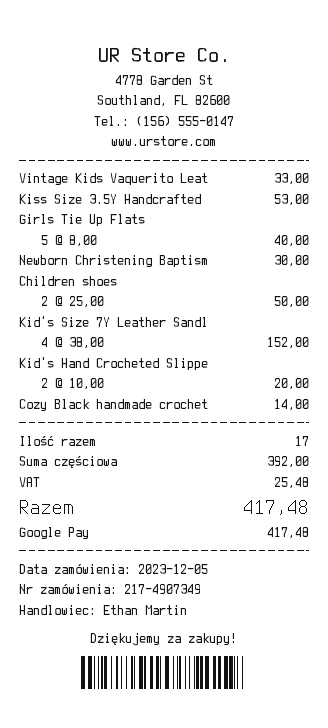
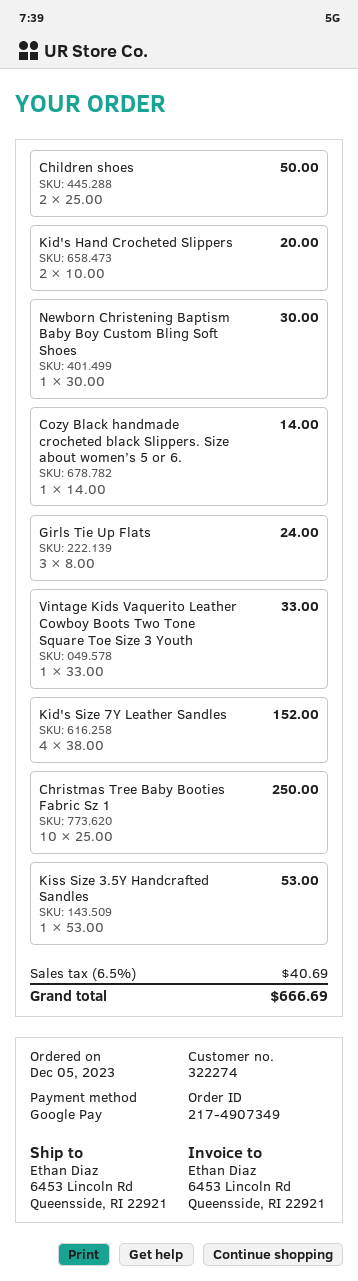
Girls Tie Up Flats: 5 x 8.00 = 40.00 -> 3 x 8.00 = 24.00
Christmas Tree Baby Booties Fabric Sz 1: none -> 10 x 25.00 = 250.00
tax: 25.48 -> 40.69
total: 417.48 -> 666.69

